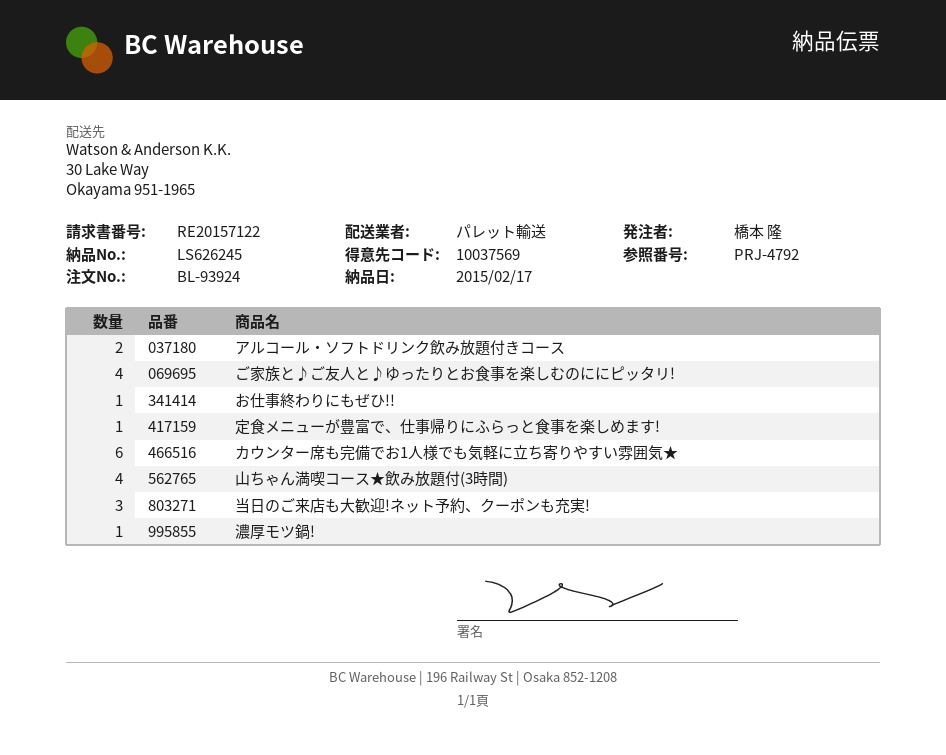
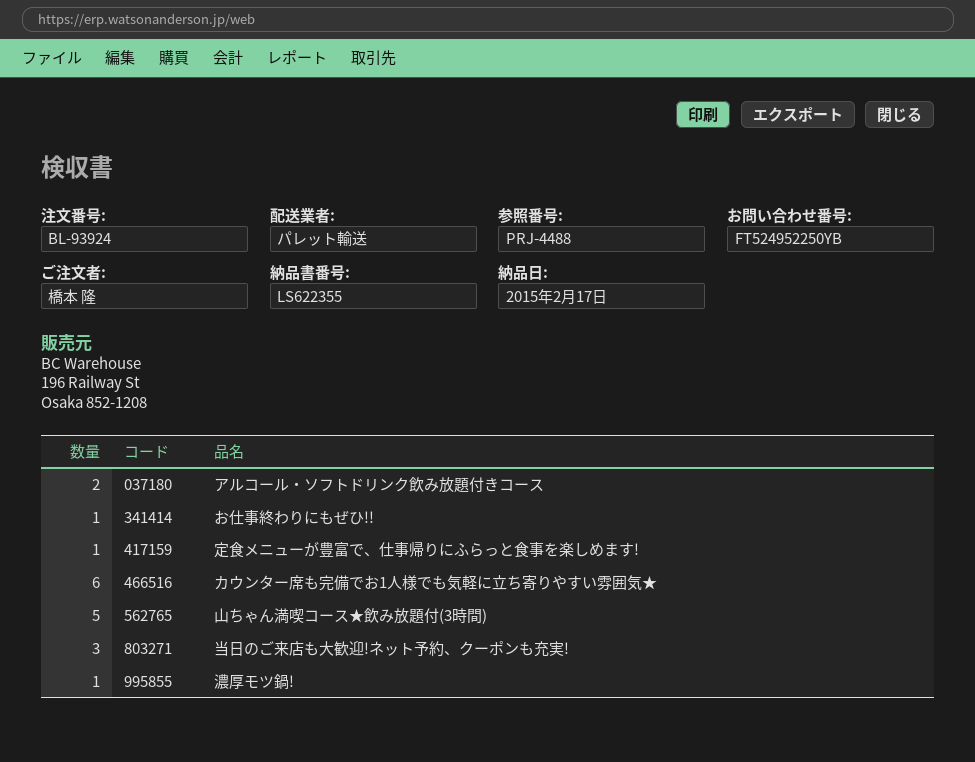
delivery note number: LS626245 -> LS622355
reference: PRJ-4792 -> PRJ-4488
ご家族と♪ご友人と♪ゆったりとお食事を楽しむのににピッタリ!: 4 -> none
山ちゃん満喫コース★飲み放題付(3時間): 4 -> 5

